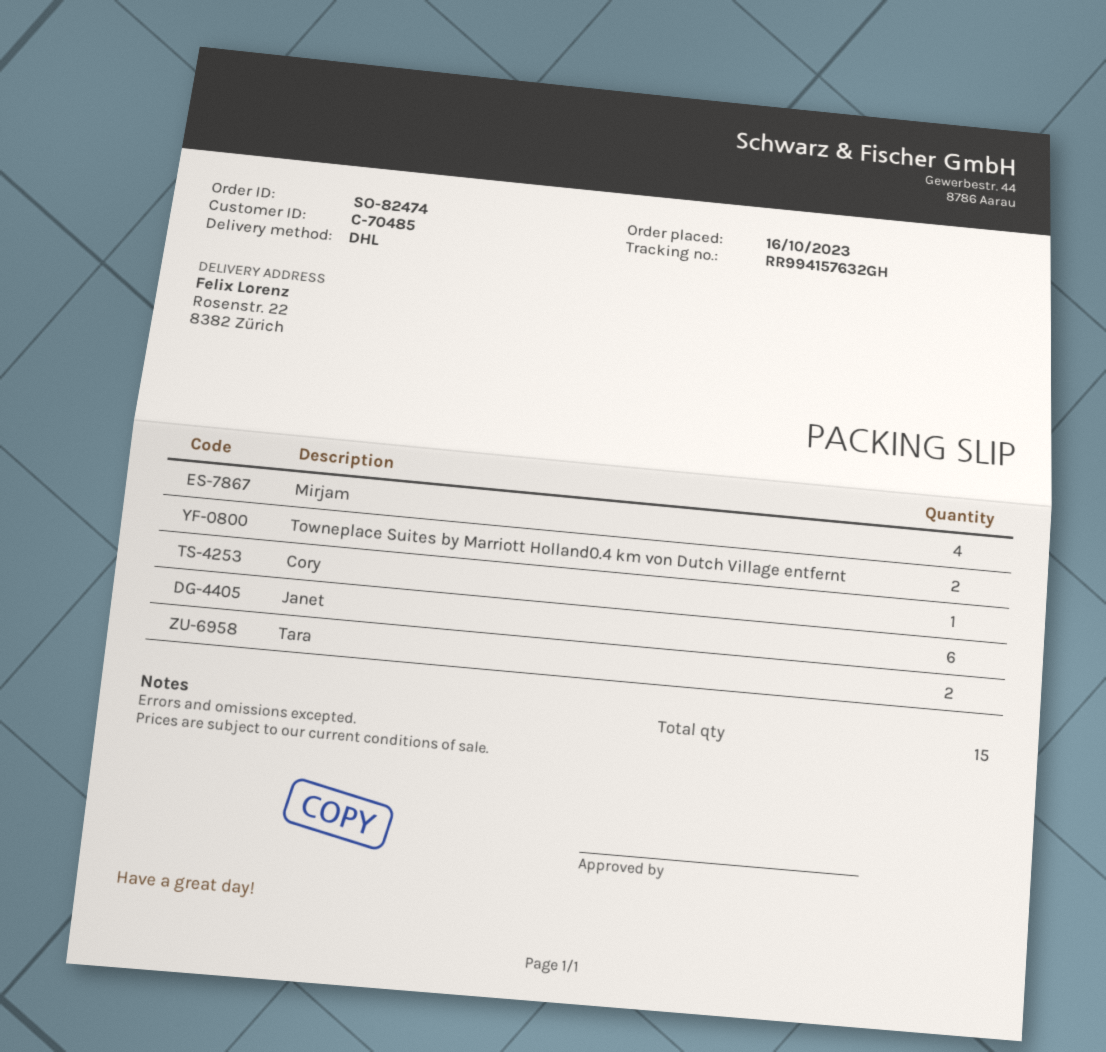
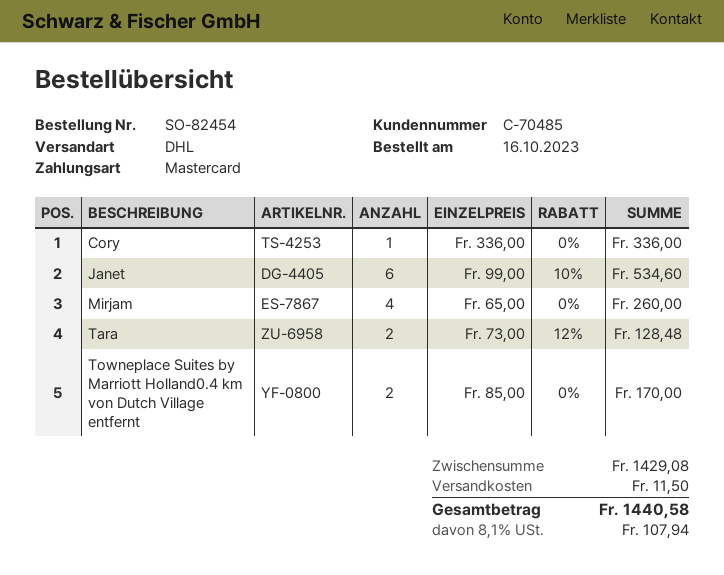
order number: SO-82474 -> SO-82454

